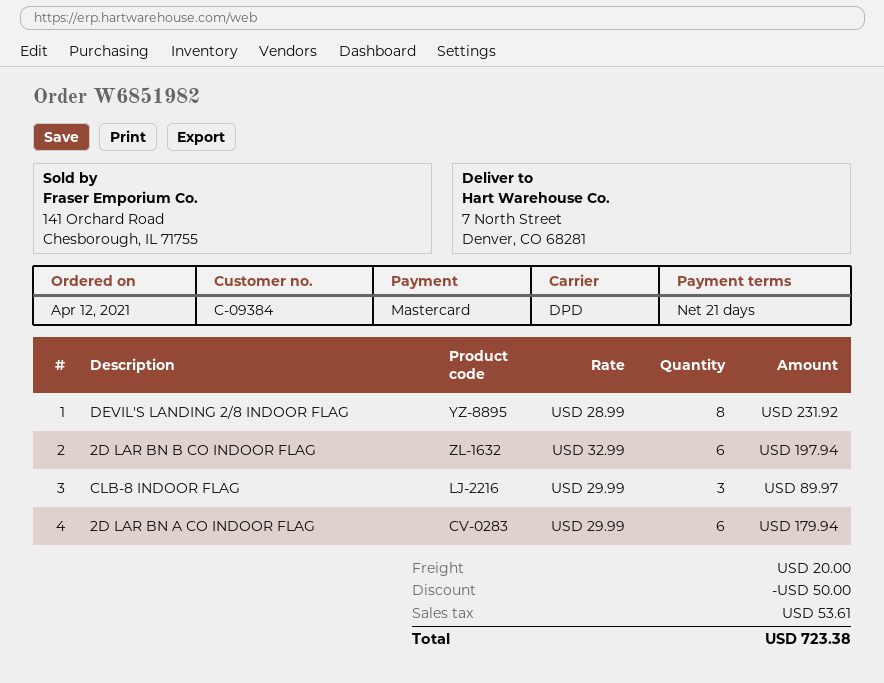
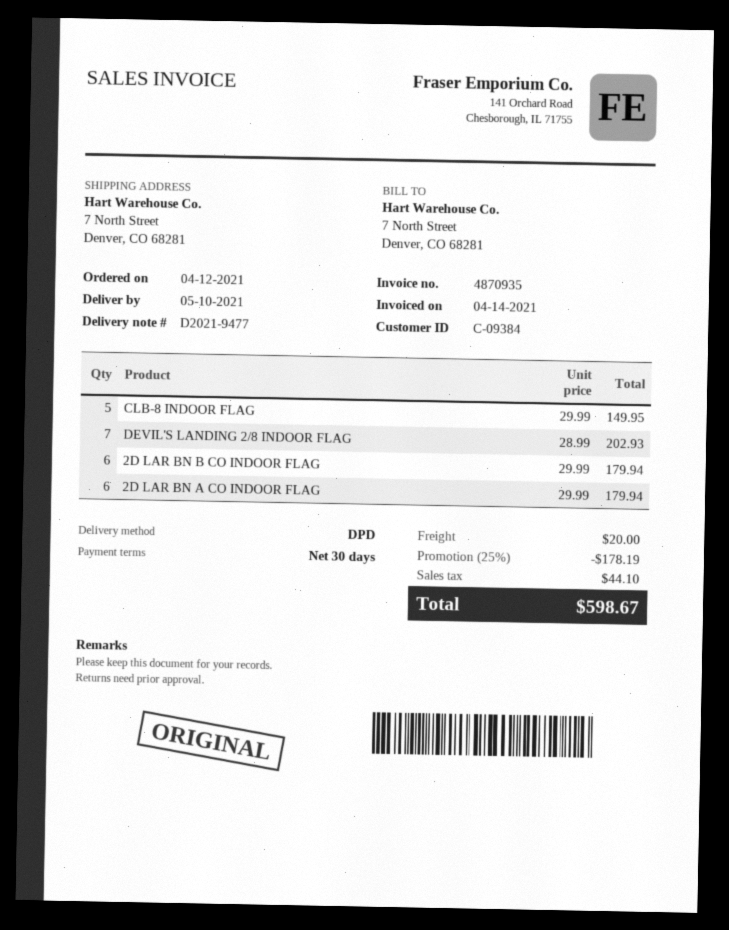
payment terms: 21 days -> 30 days
DEVIL'S LANDING 2/8 INDOOR FLAG: 8 x 28.99 = 231.92 -> 7 x 28.99 = 202.93
2D LAR BN B CO INDOOR FLAG: 6 x 32.99 = 197.94 -> 6 x 29.99 = 179.94
CLB-8 INDOOR FLAG: 3 x 29.99 = 89.97 -> 5 x 29.99 = 149.95
discount: 50.00 -> 178.19
tax: 53.61 -> 44.10
total: 723.38 -> 598.67

